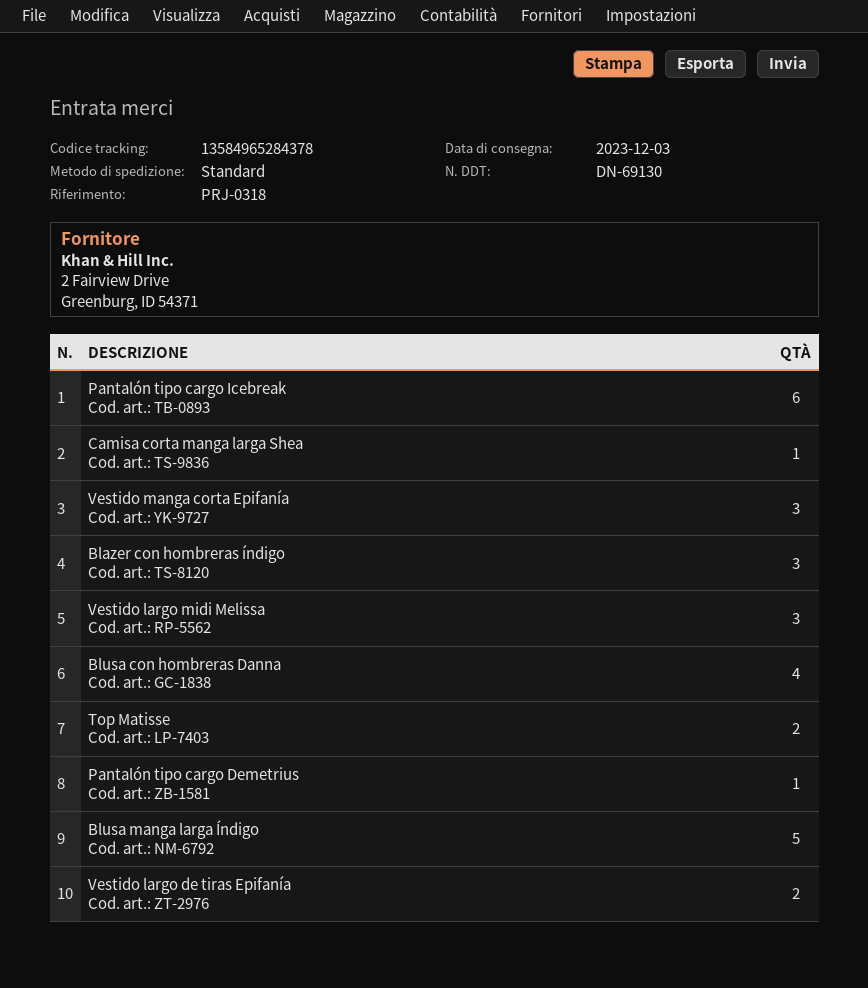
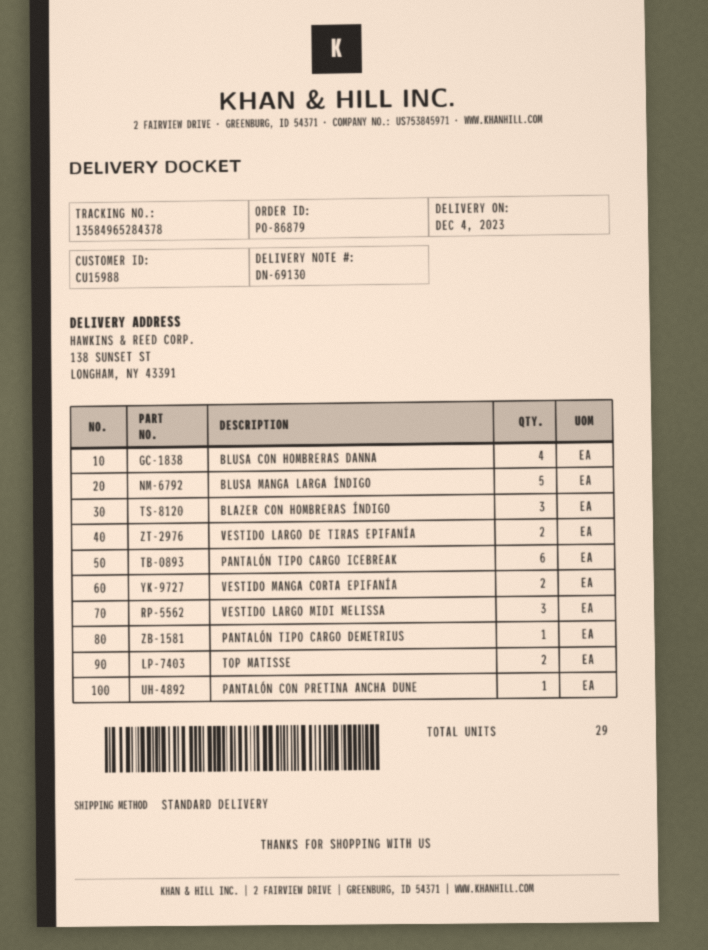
delivery date: 2023-12-03 -> 2023-12-04
Camisa corta manga larga Shea: 1 -> none
Vestido manga corta Epifanía: 3 -> 2
PANTALÓN CON PRETINA ANCHA DUNE: none -> 1

